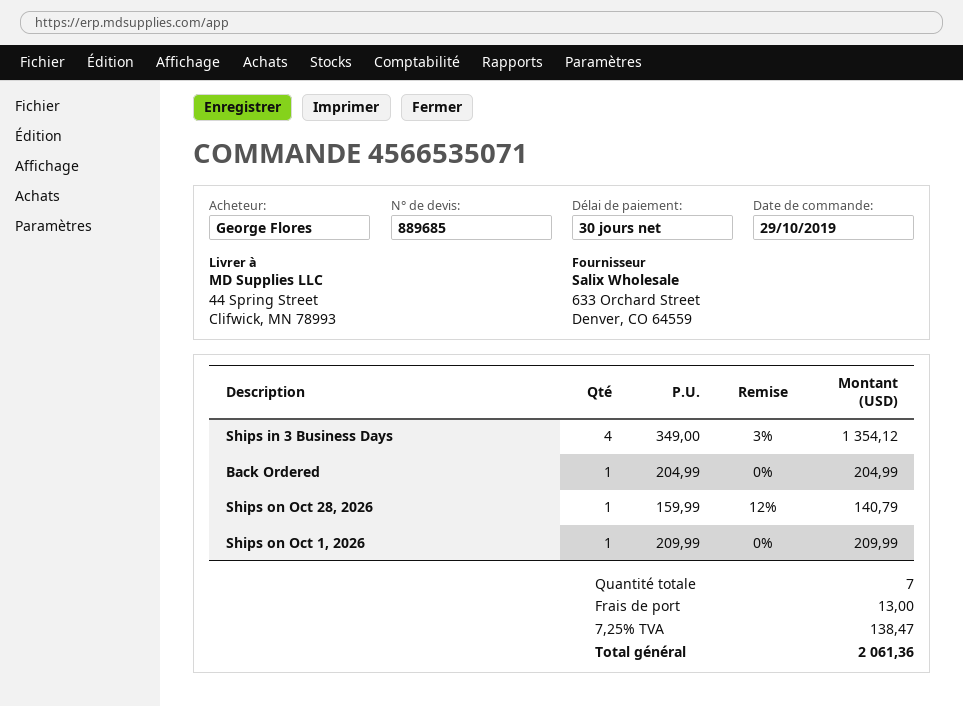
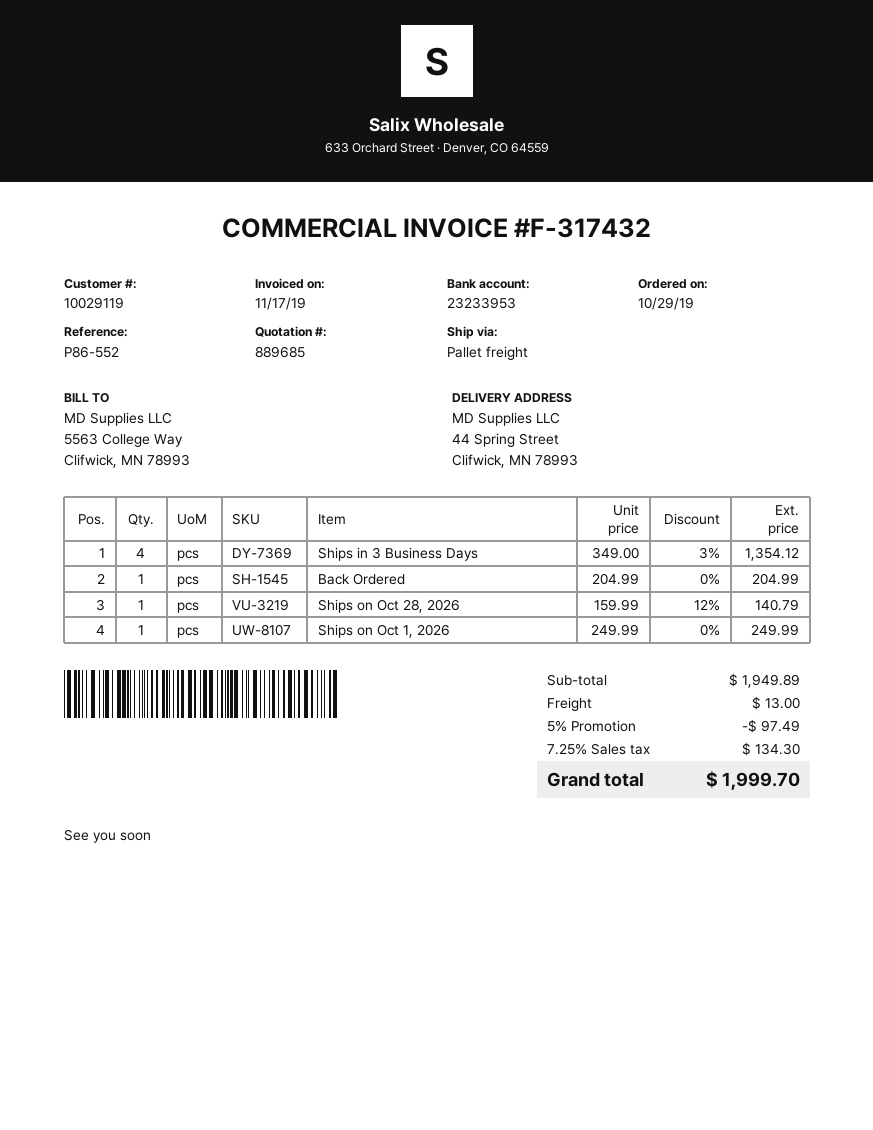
Ships on Oct 1, 2026: 1 x 209.99 = 209.99 -> 1 x 249.99 = 249.99
discount: none -> 5% = 97.49
tax: 7.25% = 138.47 -> 7.25% = 134.30
total: 2061.36 -> 1999.70

